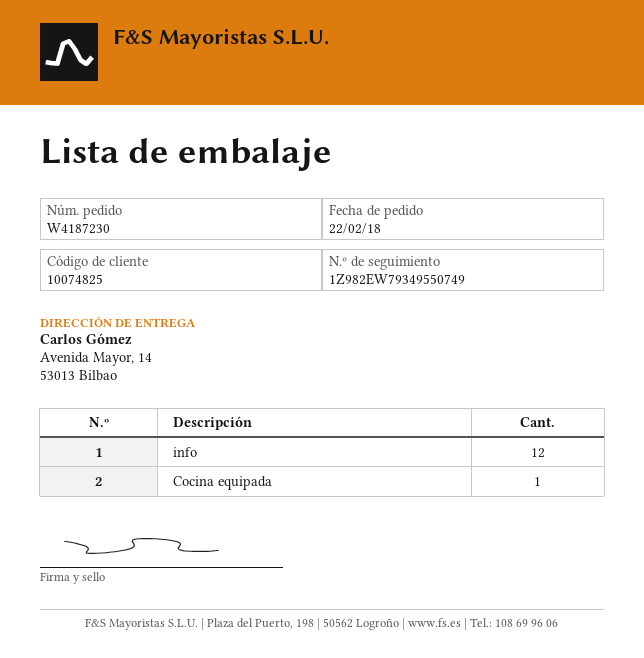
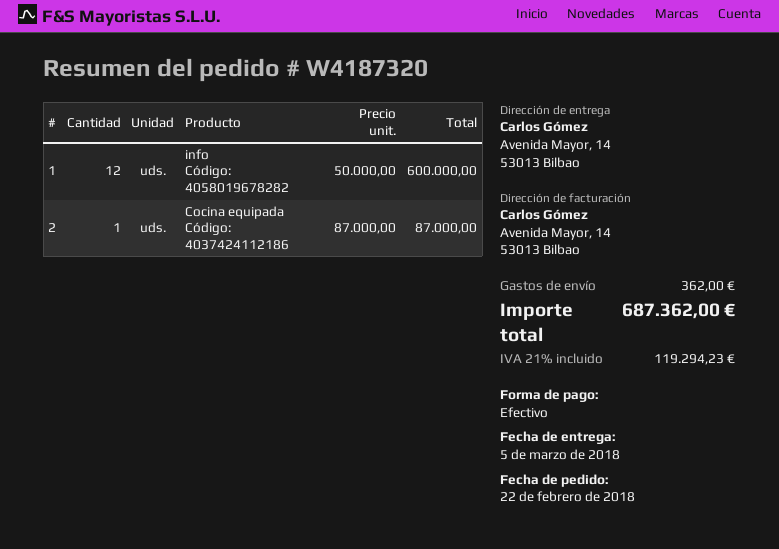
order number: W4187230 -> W4187320

